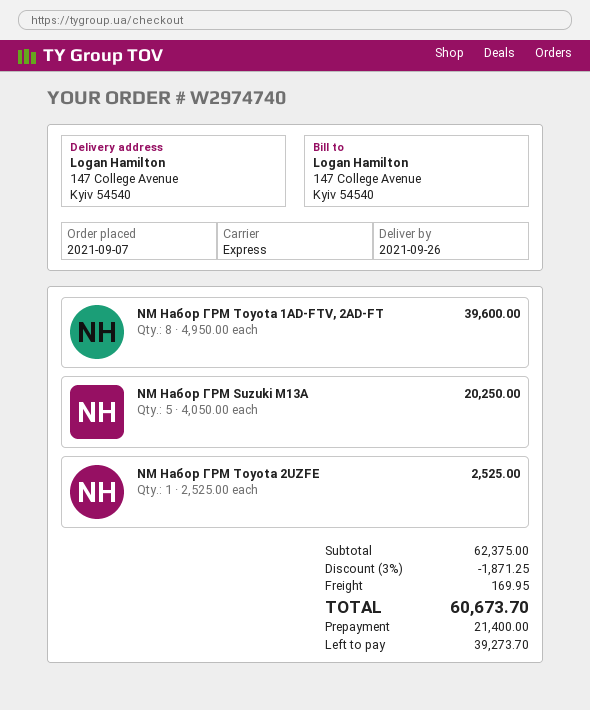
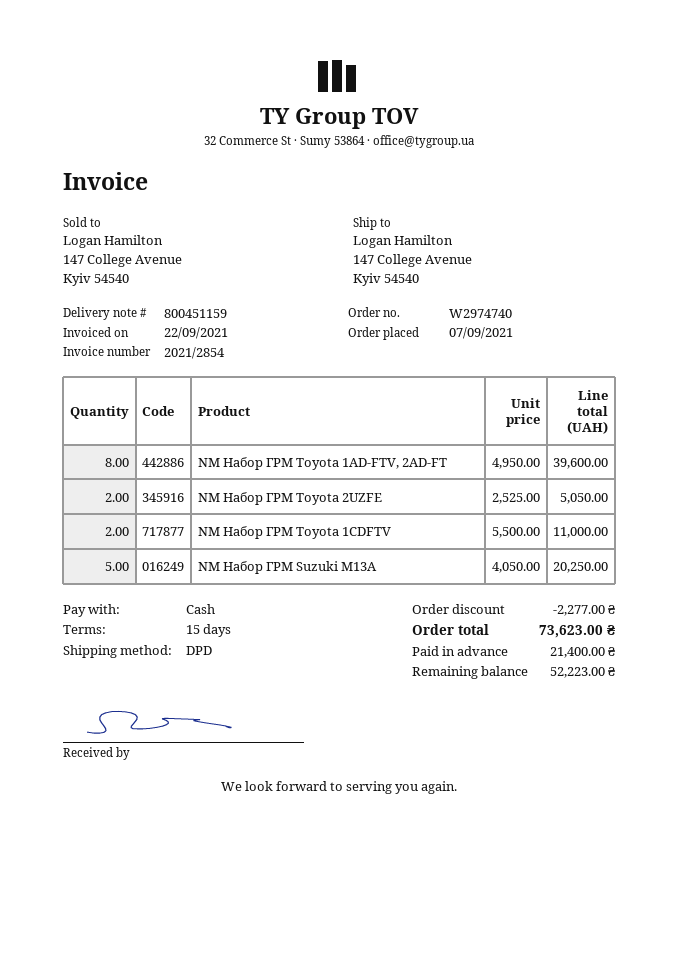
shipping method: express -> DPD
NM Набор ГРМ Toyota 2UZFE: 1 x 2525.00 = 2525.00 -> 2 x 2525.00 = 5050.00
NM Набор ГРМ Toyota 1CDFTV: none -> 2 x 5500.00 = 11000.00
discount: 1871.25 -> 2277.00
shipping: 169.95 -> none
total: 60673.70 -> 73623.00
balance: 39273.70 -> 52223.00

